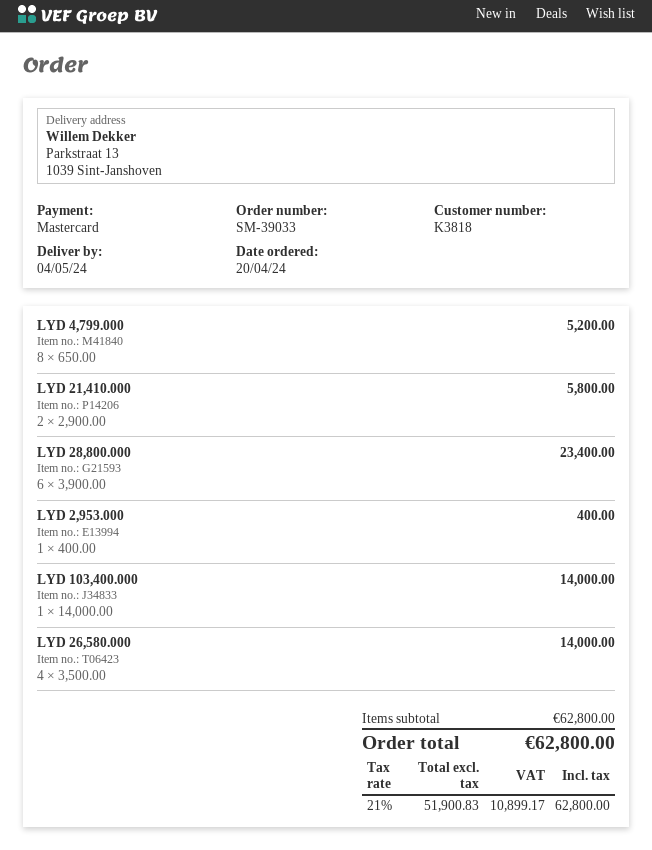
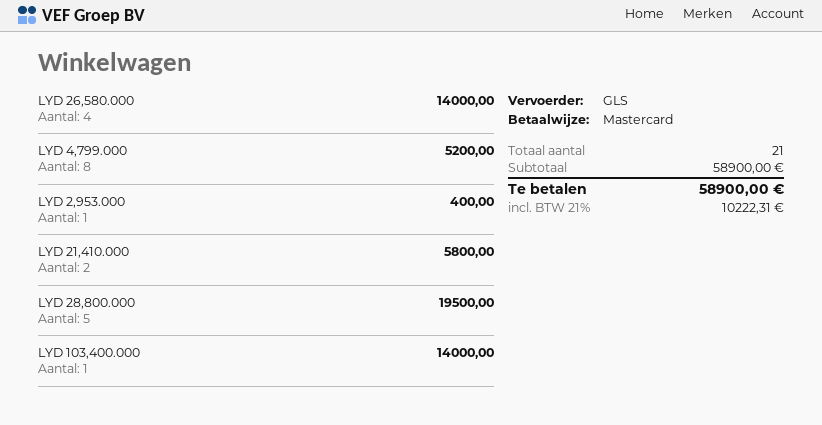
LYD 28,800.000: 6 for 23400.00 -> 5 for 19500.00
subtotal: 62800.00 -> 58900.00
tax: 21% = 10899.17 -> 21% = 10222.31
total: 62800.00 -> 58900.00

